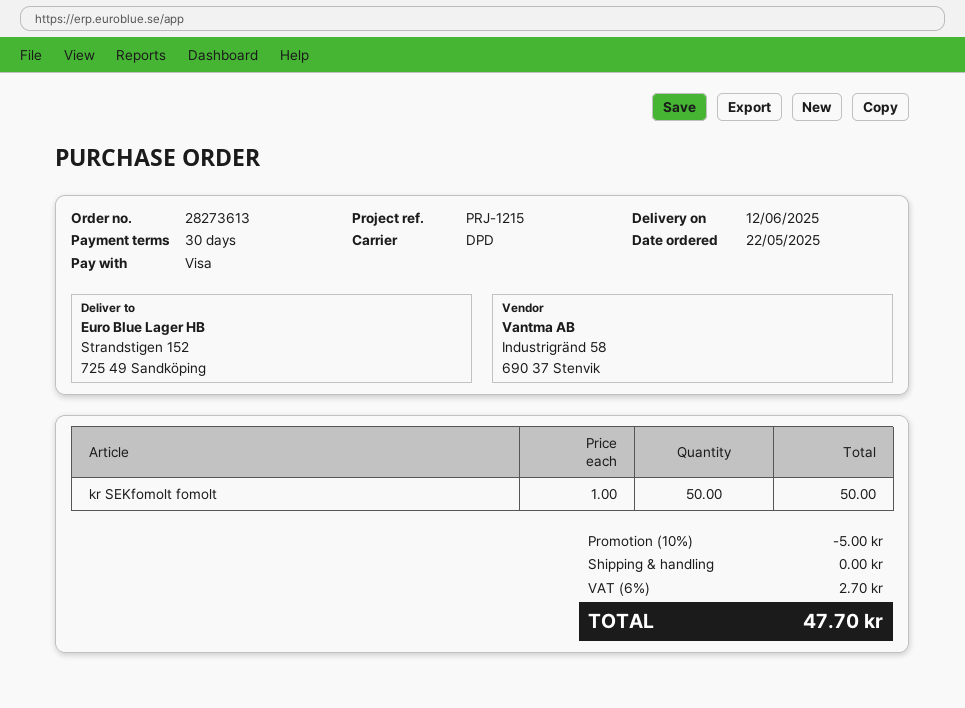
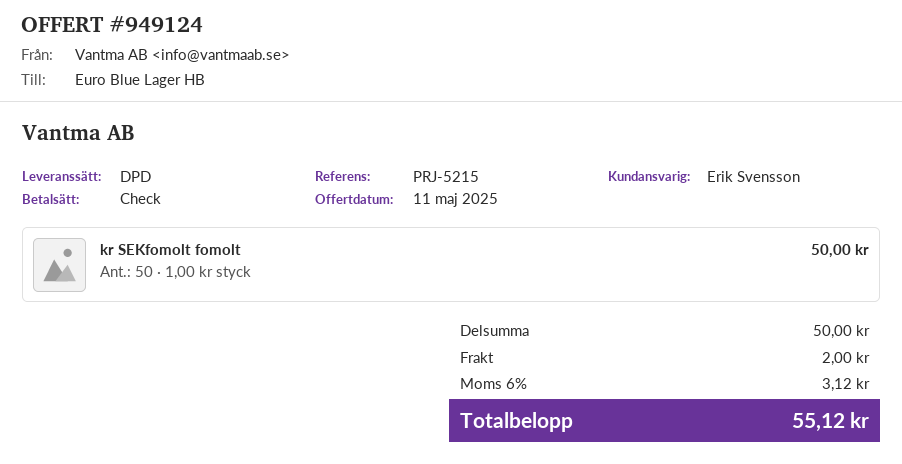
reference: PRJ-1215 -> PRJ-5215
payment method: Visa -> cheque
discount: 10% = 5.00 -> none
shipping: 0.00 -> 2.00
tax: 6% = 2.70 -> 6% = 3.12
total: 47.70 -> 55.12

